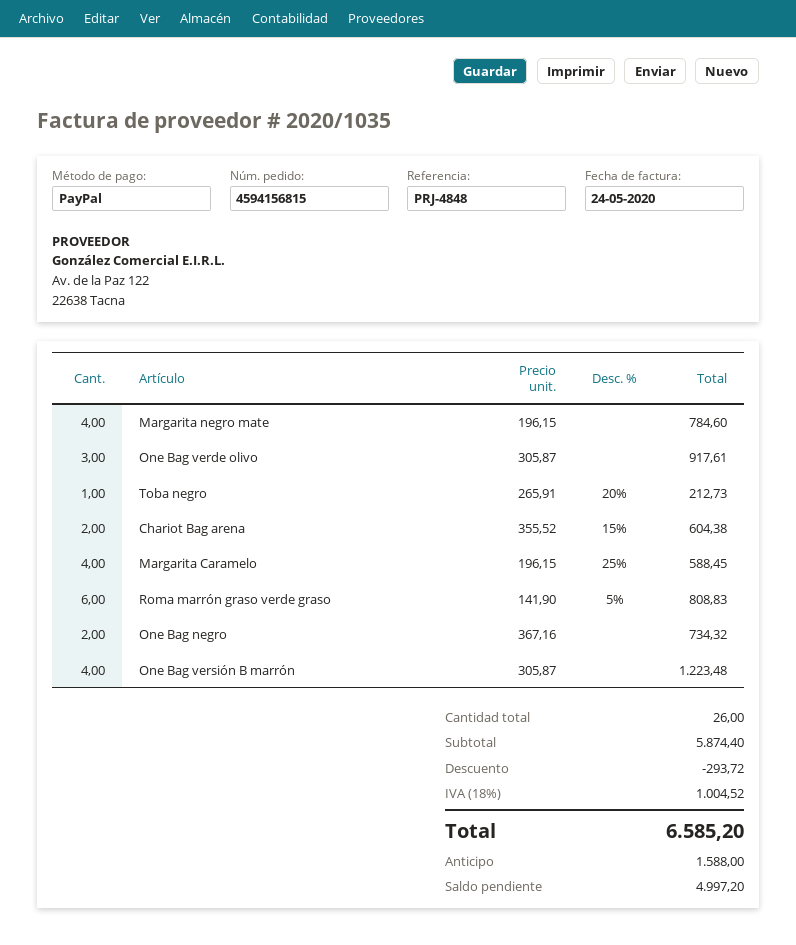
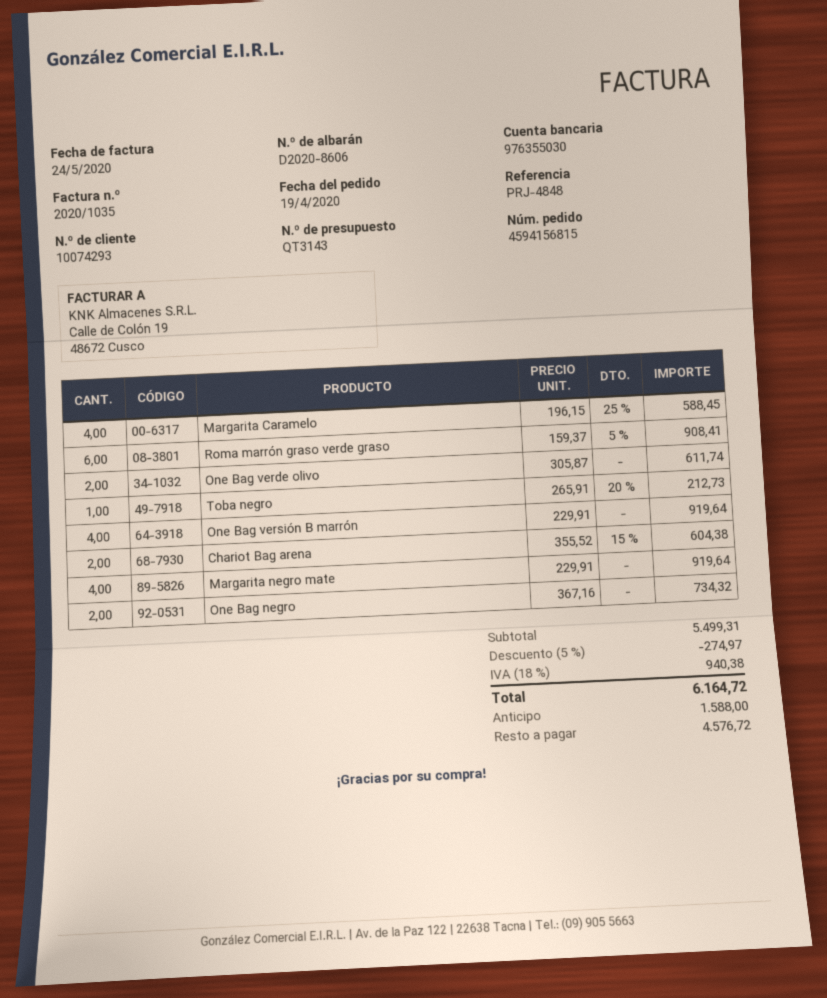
Margarita negro mate: 4 x 196.15 = 784.60 -> 4 x 229.91 = 919.64
One Bag verde olivo: 3 x 305.87 = 917.61 -> 2 x 305.87 = 611.74
Roma marrón graso verde graso: 6 x 141.90 - 5% = 808.83 -> 6 x 159.37 - 5% = 908.41
One Bag versión B marrón: 4 x 305.87 = 1223.48 -> 4 x 229.91 = 919.64
subtotal: 5874.40 -> 5499.31
discount: 293.72 -> 274.97
tax: 18% = 1004.52 -> 18% = 940.38
total: 6585.20 -> 6164.72
balance: 4997.20 -> 4576.72

